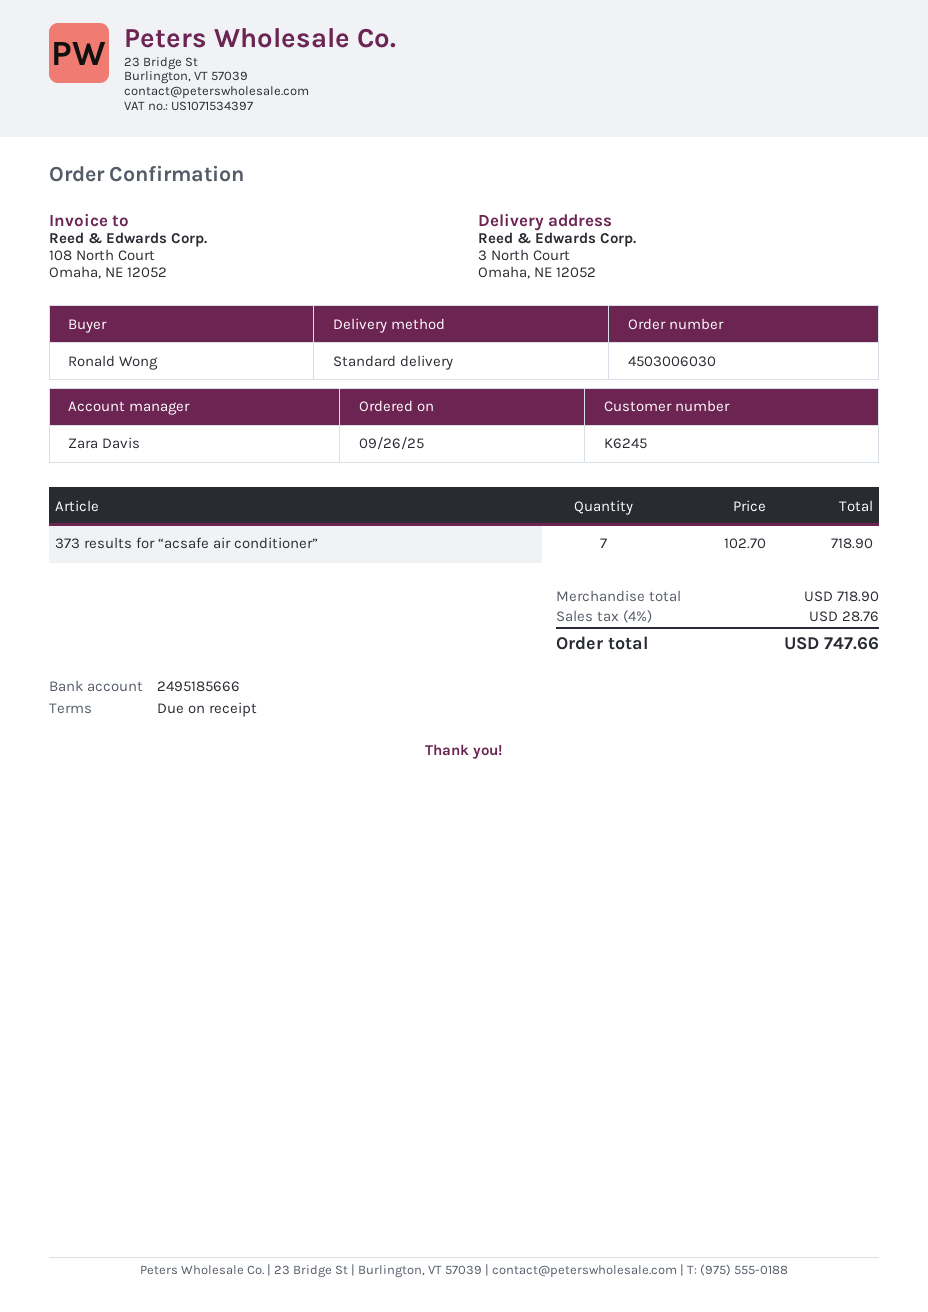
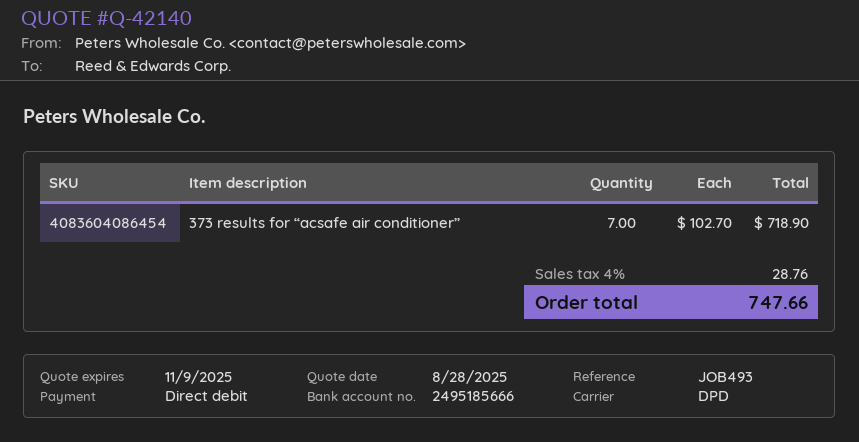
shipping method: standard -> DPD

